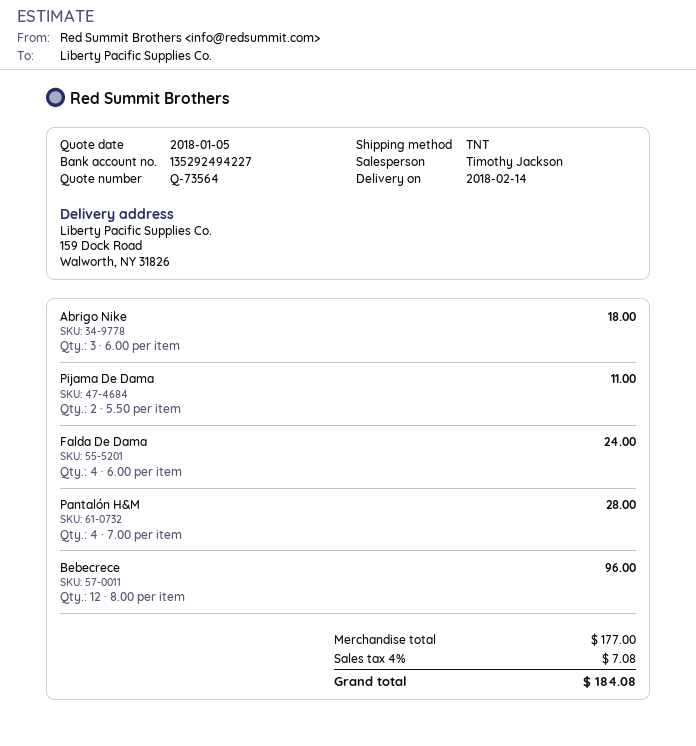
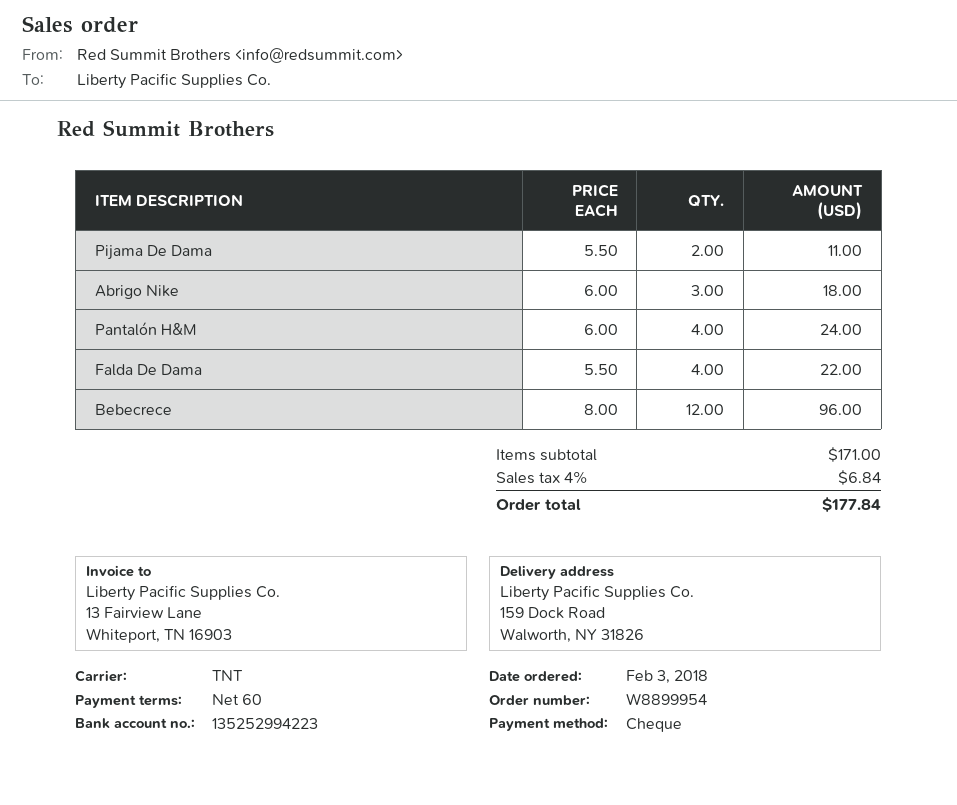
bank account: 135292494227 -> 135252994223
Falda De Dama: 4 x 6.00 = 24.00 -> 4 x 5.50 = 22.00
Pantalón H&M: 4 x 7.00 = 28.00 -> 4 x 6.00 = 24.00
subtotal: 177.00 -> 171.00
tax: 4% = 7.08 -> 4% = 6.84
total: 184.08 -> 177.84

